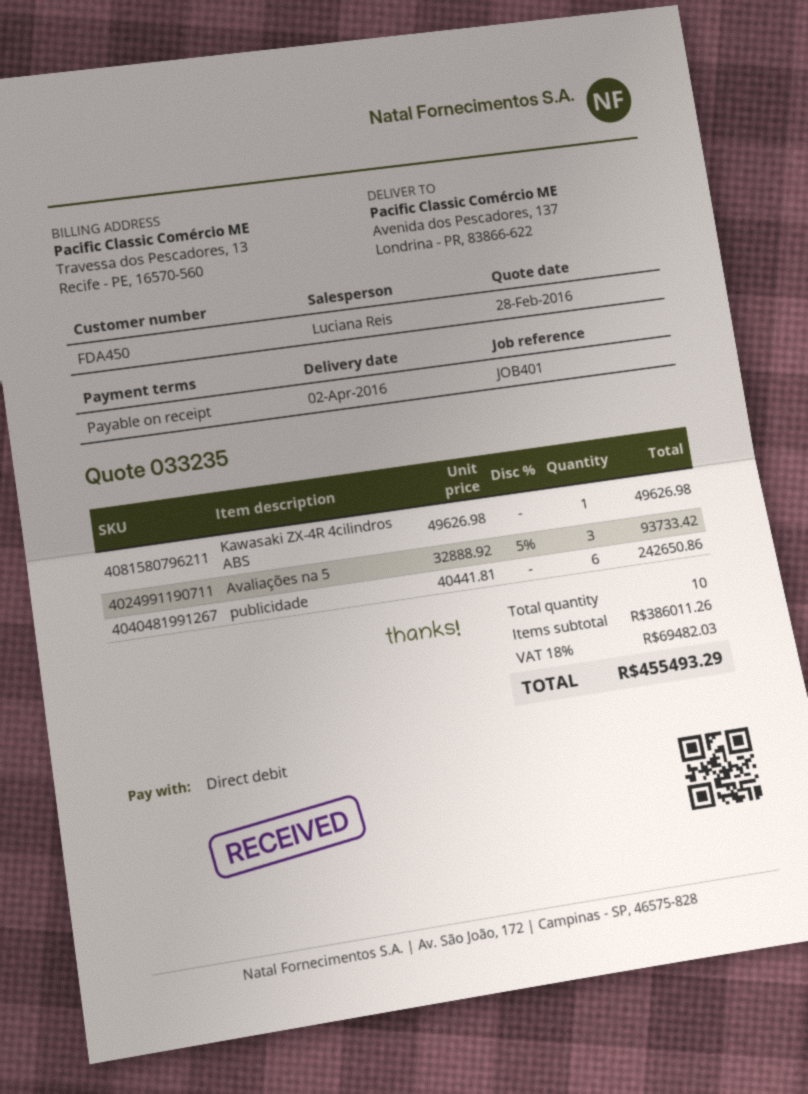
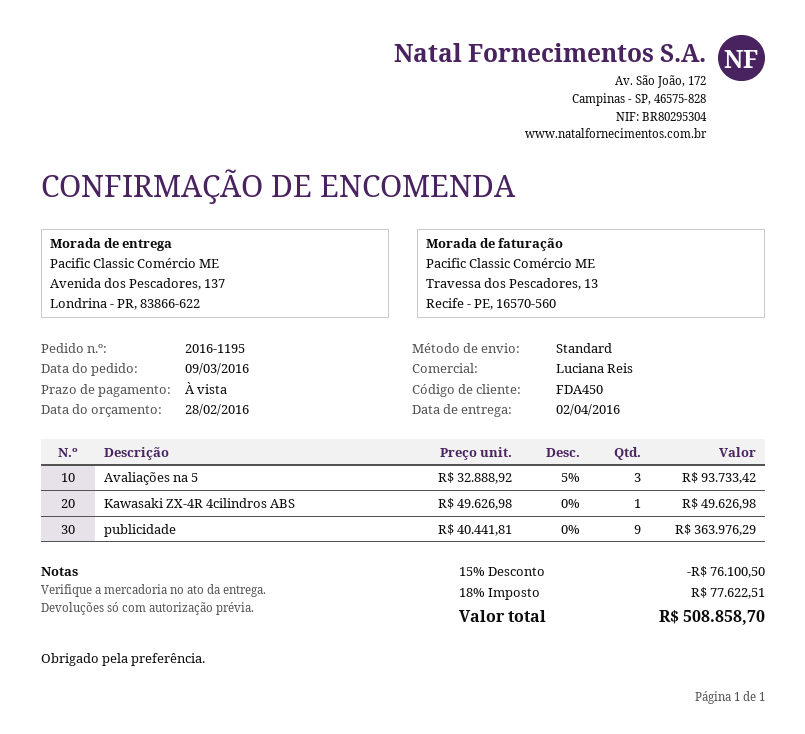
publicidade: 6 x 40441.81 = 242650.86 -> 9 x 40441.81 = 363976.29
discount: none -> 15% = 76100.50
tax: 18% = 69482.03 -> 18% = 77622.51
total: 455493.29 -> 508858.70

